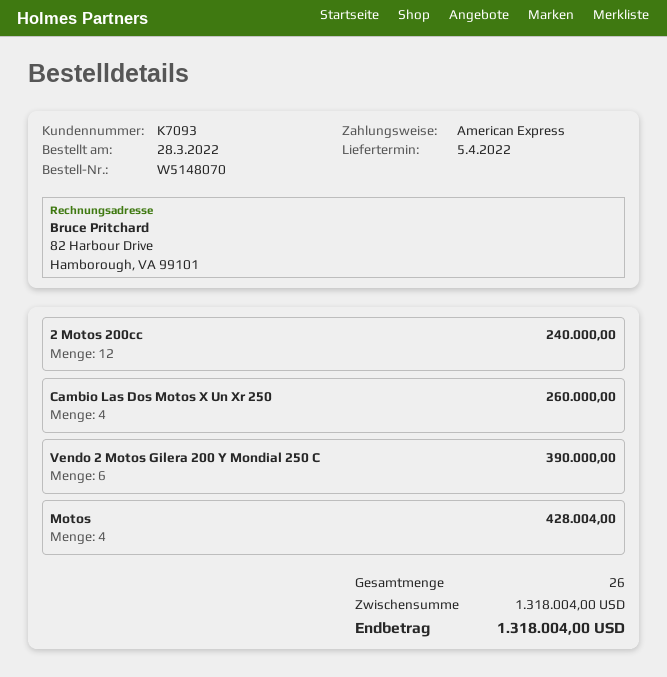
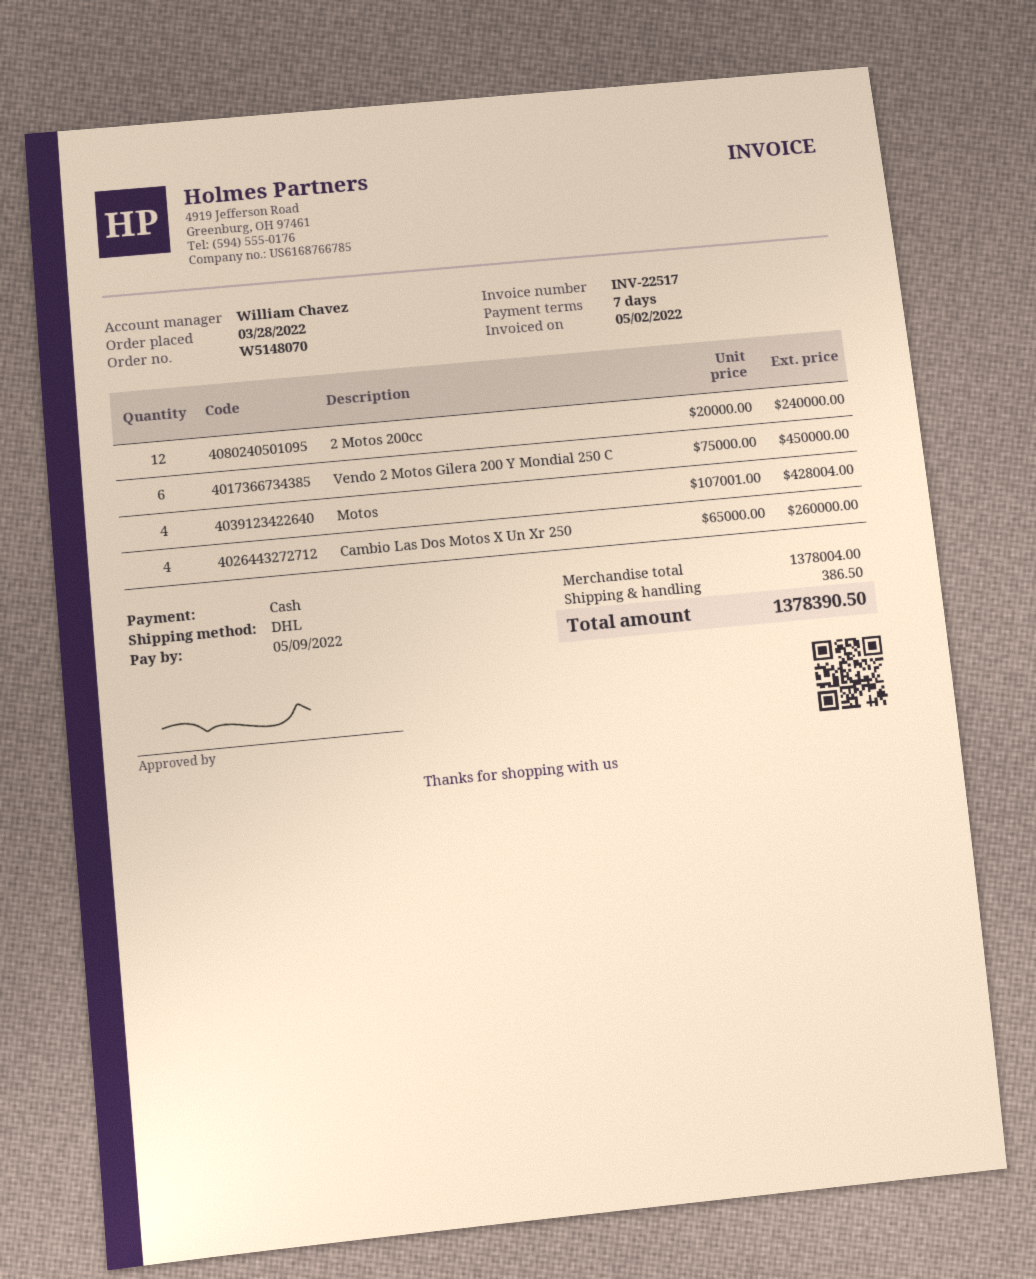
payment method: American Express -> cash
Vendo 2 Motos Gilera 200 Y Mondial 250 C: 6 for 390000.00 -> 6 for 450000.00
subtotal: 1318004.00 -> 1378004.00
shipping: none -> 386.50
total: 1318004.00 -> 1378390.50

